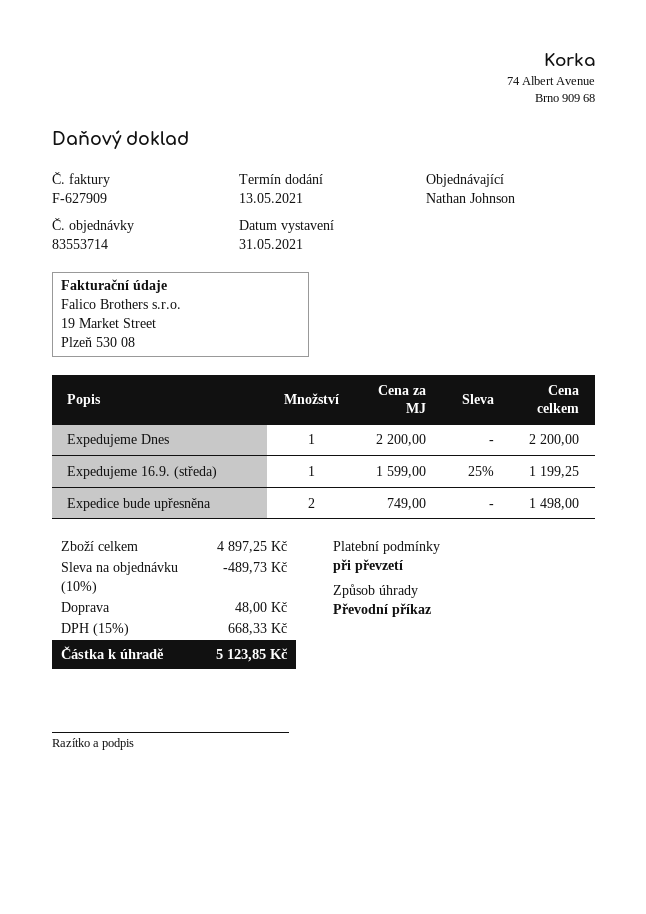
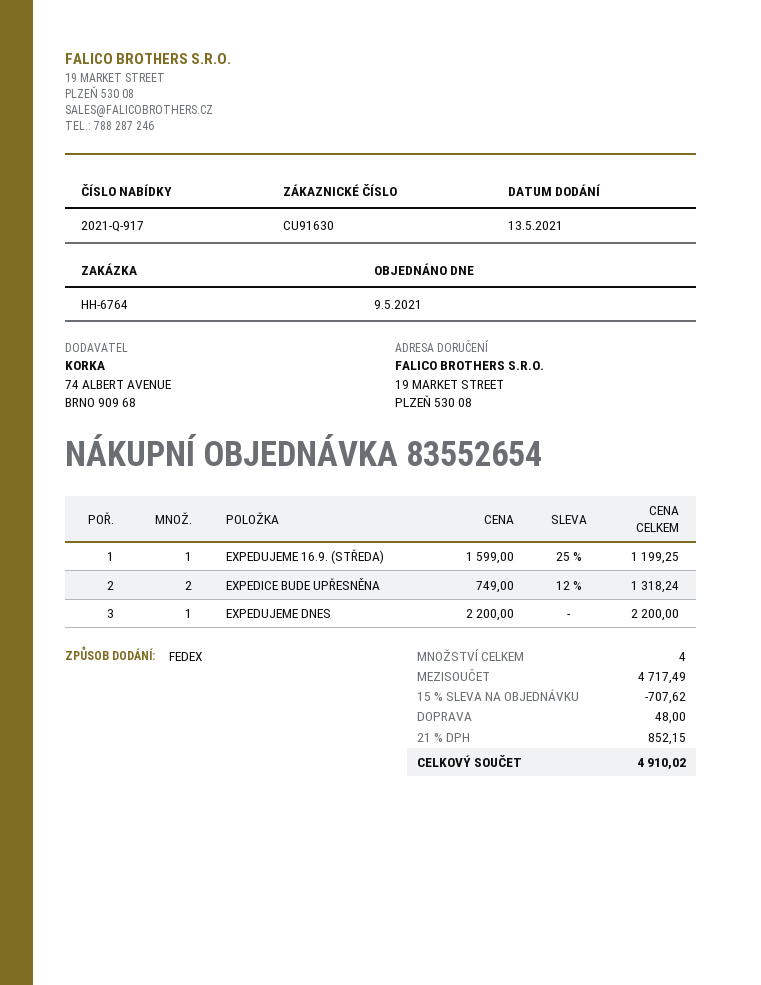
order number: 83553714 -> 83552654
Expedice bude upřesněna: 2 x 749.00 = 1498.00 -> 2 x 749.00 - 12% = 1318.24
subtotal: 4897.25 -> 4717.49
discount: 10% = 489.73 -> 15% = 707.62
tax: 15% = 668.33 -> 21% = 852.15
total: 5123.85 -> 4910.02

